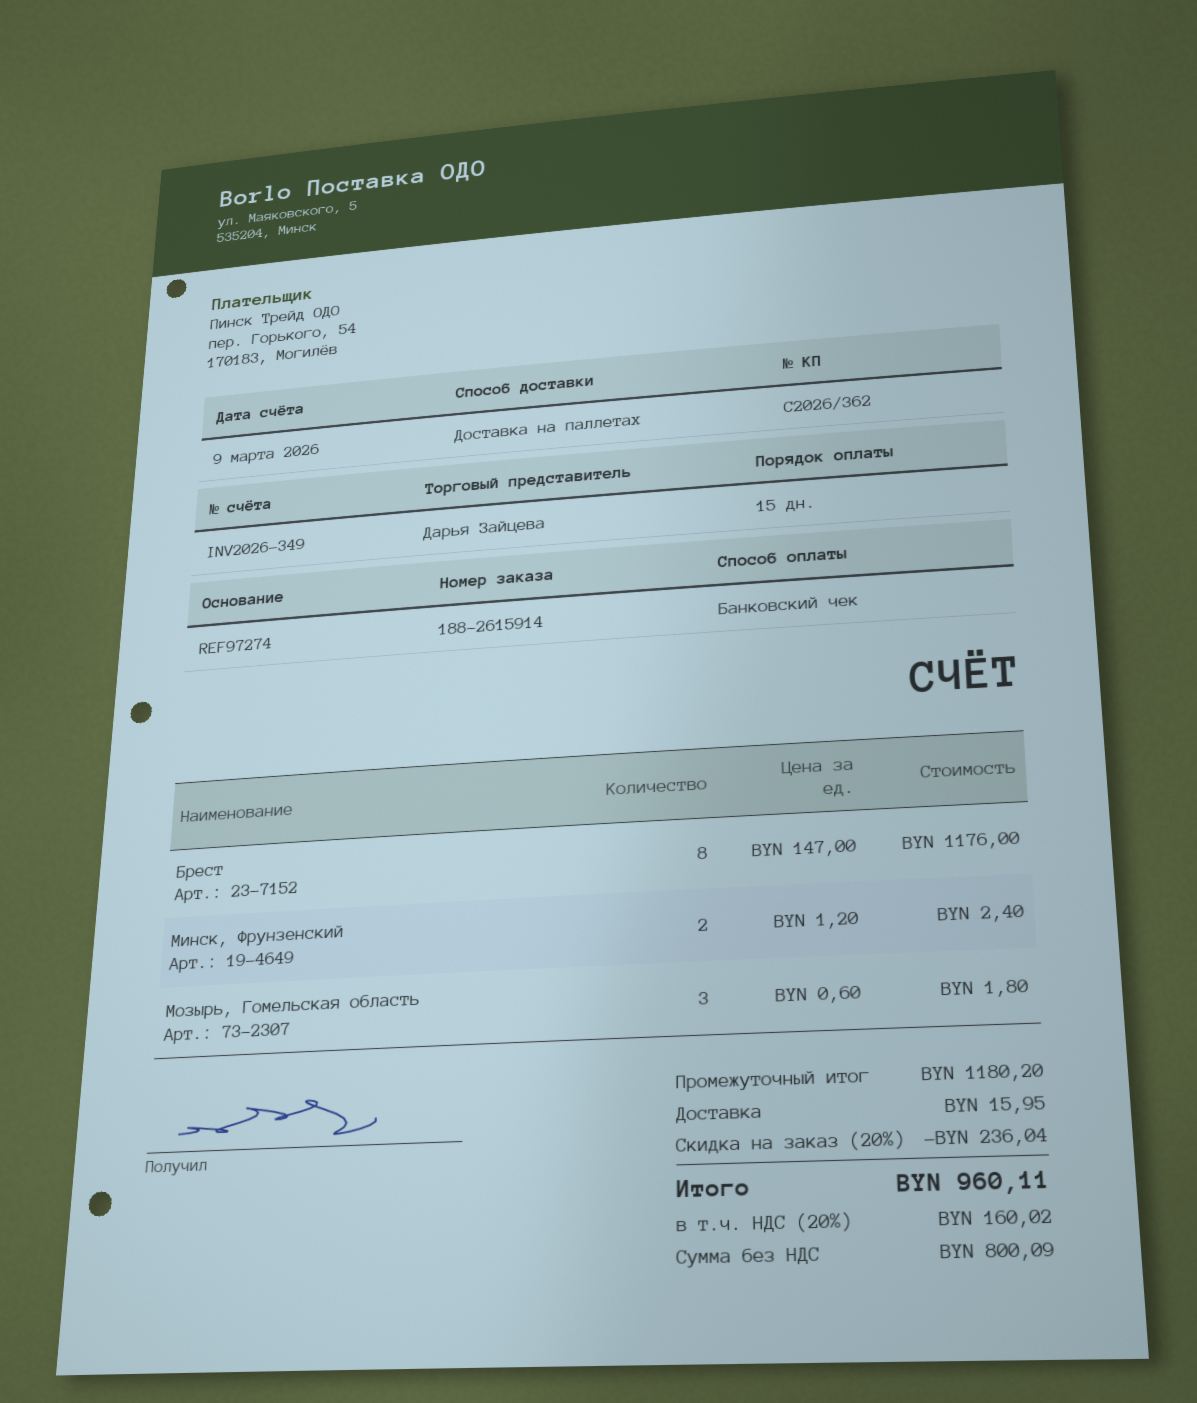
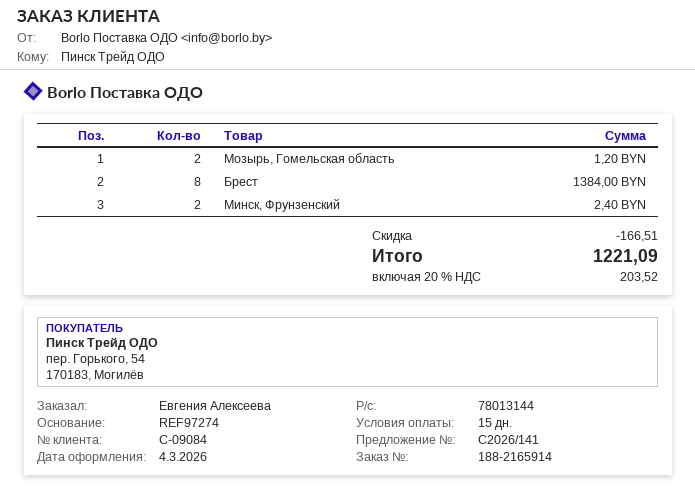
quote number: C2026/362 -> C2026/141
order number: 188-2615914 -> 188-2165914
Брест: 8 for 1176.00 -> 8 for 1384.00
Мозырь, Гомельская область: 3 for 1.80 -> 2 for 1.20
discount: 236.04 -> 166.51
shipping: 15.95 -> none
tax: 20% = 160.02 -> 20% = 203.52
total: 960.11 -> 1221.09

